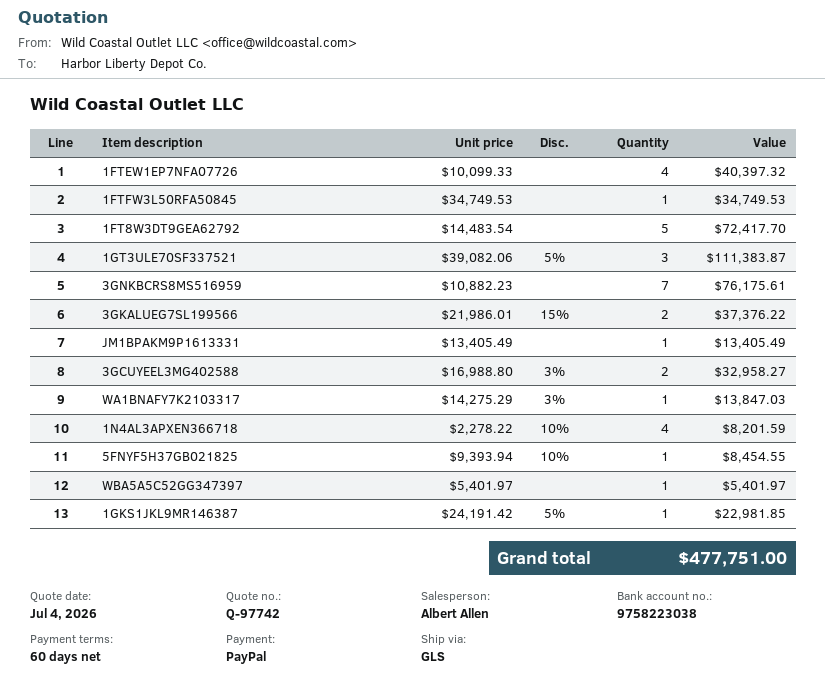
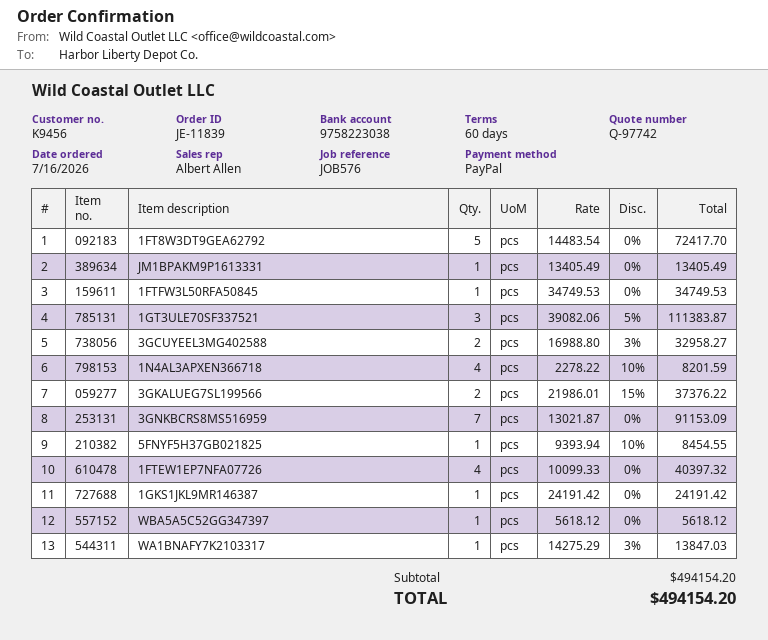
3GNKBCRS8MS516959: 7 x 10882.23 = 76175.61 -> 7 x 13021.87 = 91153.09
WBA5A5C52GG347397: 1 x 5401.97 = 5401.97 -> 1 x 5618.12 = 5618.12
1GKS1JKL9MR146387: 1 x 24191.42 - 5% = 22981.85 -> 1 x 24191.42 = 24191.42
total: 477751.00 -> 494154.20

